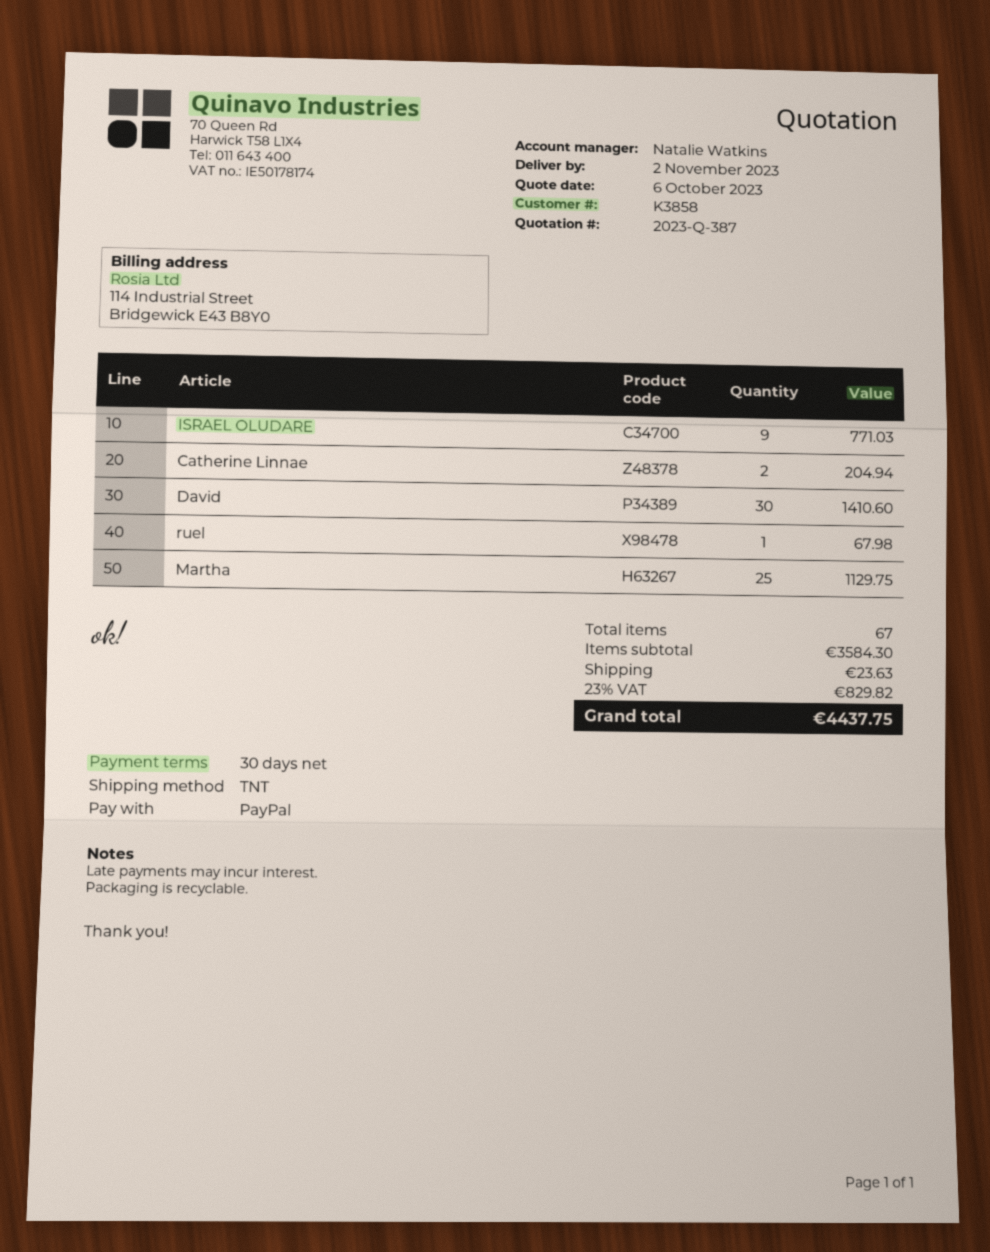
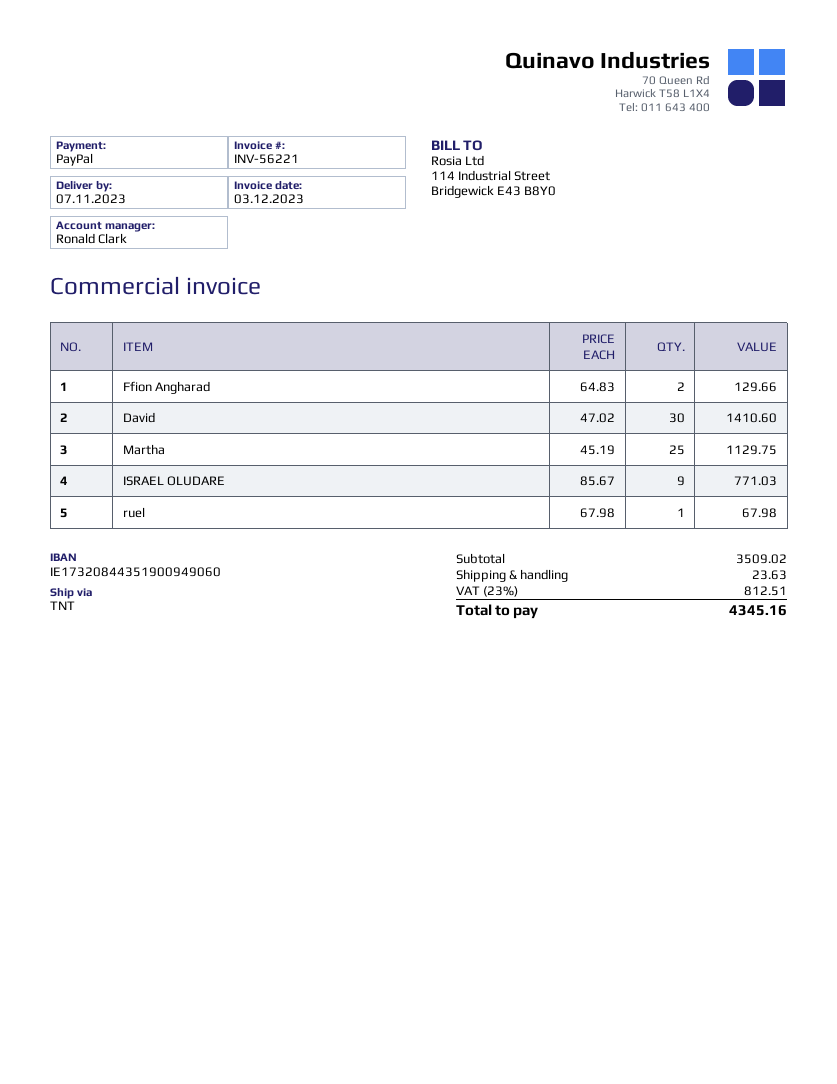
delivery date: 2023-11-02 -> 2023-11-07
sales rep: Natalie Watkins -> Ronald Clark
Catherine Linnae: 2 for 204.94 -> none
Ffion Angharad: none -> 2 for 129.66
subtotal: 3584.30 -> 3509.02
tax: 23% = 829.82 -> 23% = 812.51
total: 4437.75 -> 4345.16

